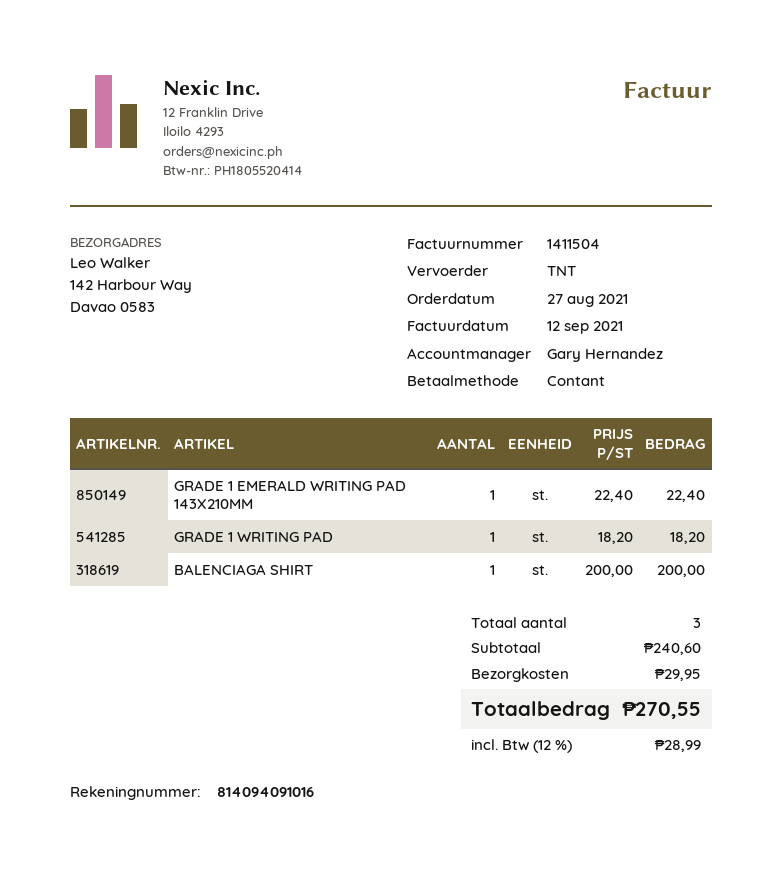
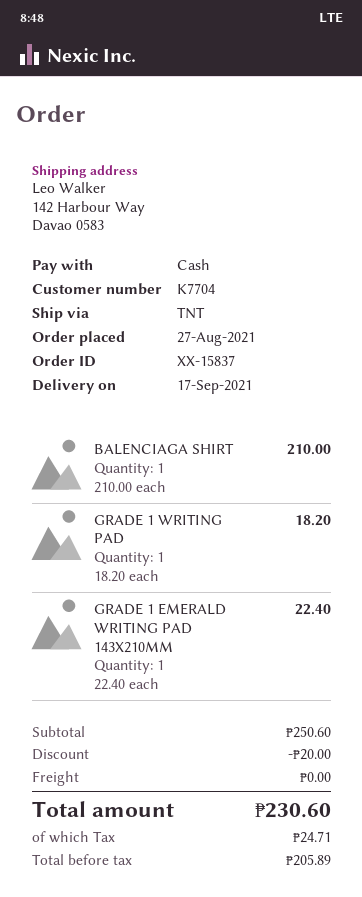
BALENCIAGA SHIRT: 1 x 200.00 = 200.00 -> 1 x 210.00 = 210.00
subtotal: 240.60 -> 250.60
discount: none -> 20.00
shipping: 29.95 -> 0.00
tax: 28.99 -> 24.71
total: 270.55 -> 230.60

